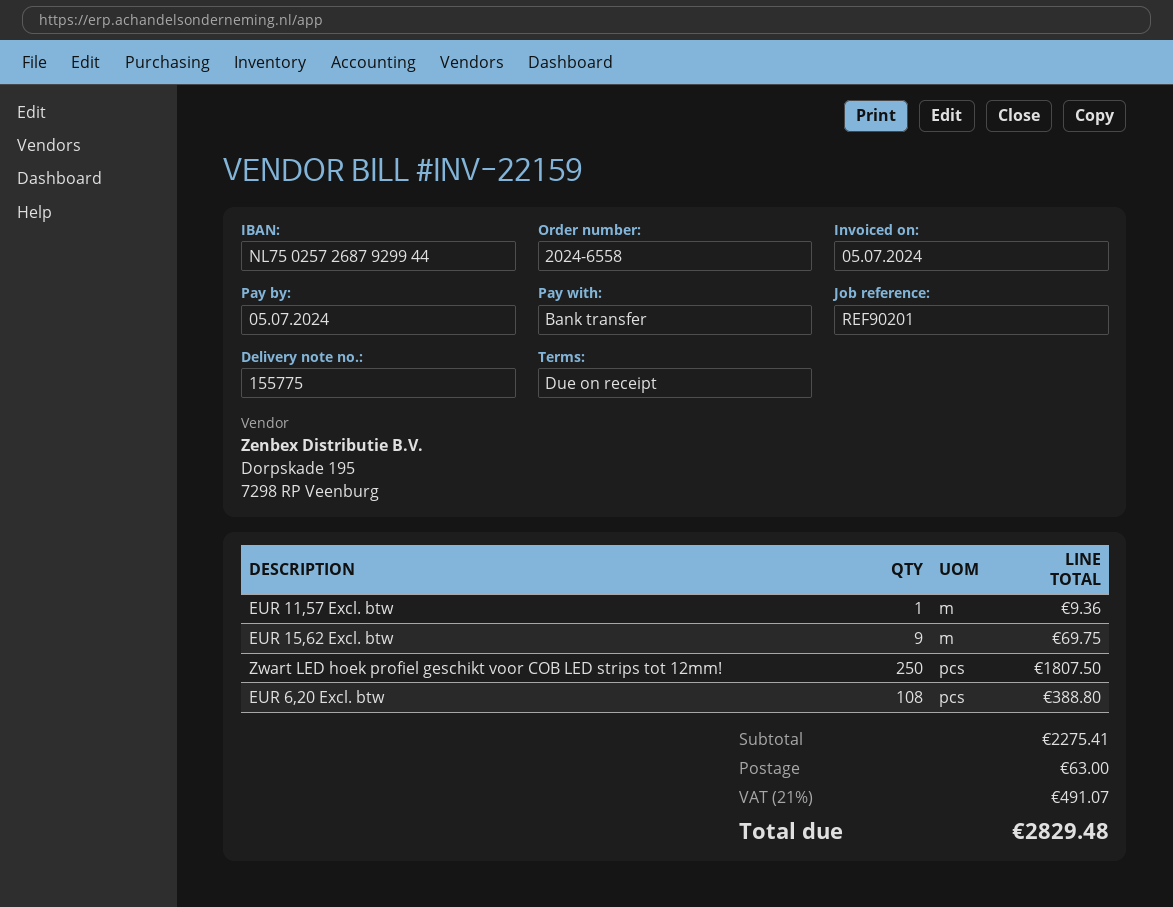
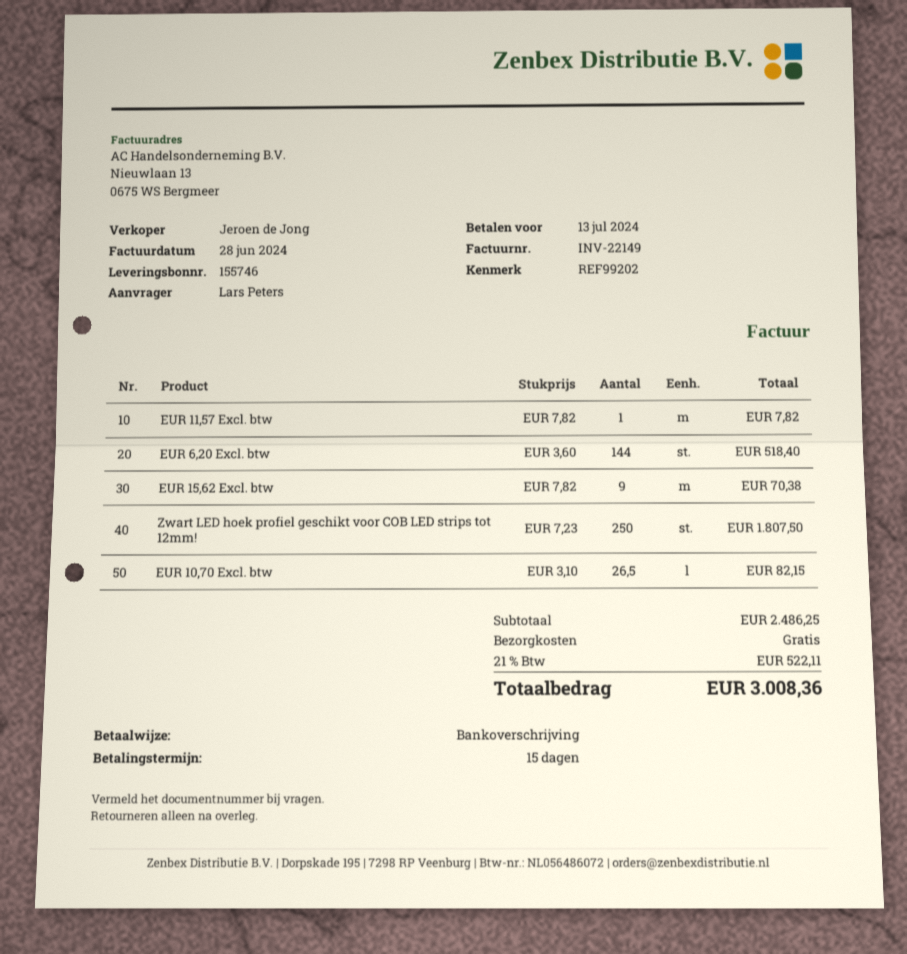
delivery note number: 155775 -> 155746
invoice number: INV-22159 -> INV-22149
invoice date: 2024-07-05 -> 2024-06-28
payment terms: on receipt -> 15 days
due date: 2024-07-05 -> 2024-07-13
reference: REF90201 -> REF99202
EUR 11,57 Excl. btw: 1 for 9.36 -> 1 for 7.82
EUR 15,62 Excl. btw: 9 for 69.75 -> 9 for 70.38
EUR 6,20 Excl. btw: 108 for 388.80 -> 144 for 518.40
EUR 10,70 Excl. btw: none -> 26.5 for 82.15
subtotal: 2275.41 -> 2486.25
shipping: 63.00 -> 0.00
tax: 21% = 491.07 -> 21% = 522.11
total: 2829.48 -> 3008.36

